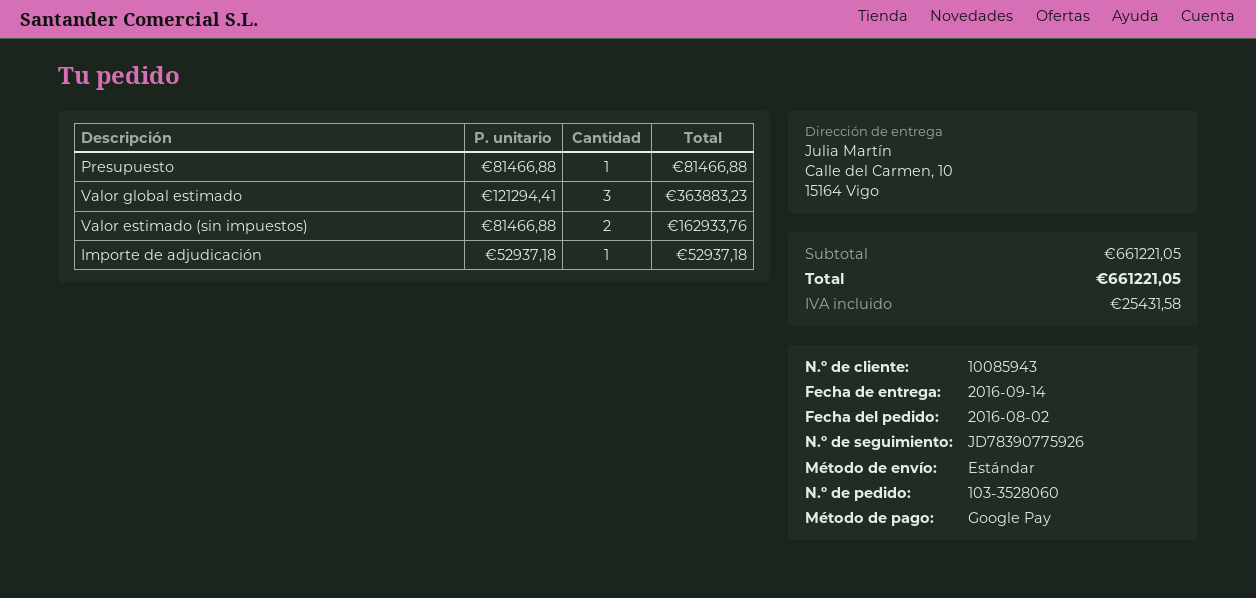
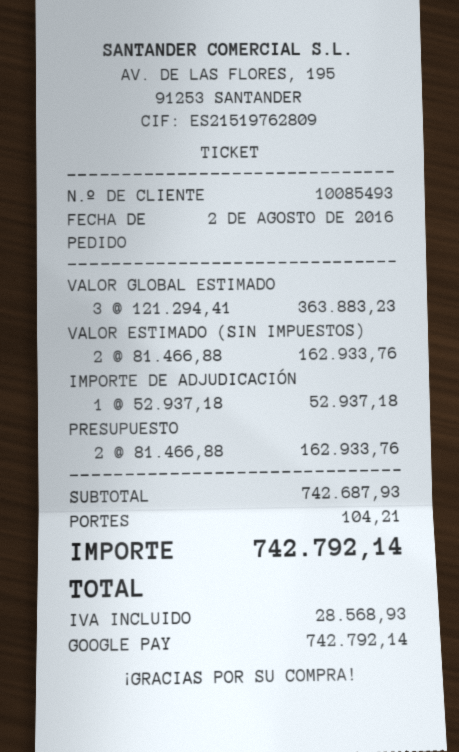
customer number: 10085943 -> 10085493
Presupuesto: 1 x 81466.88 = 81466.88 -> 2 x 81466.88 = 162933.76
subtotal: 661221.05 -> 742687.93
shipping: none -> 104.21
tax: 25431.58 -> 28568.93
total: 661221.05 -> 742792.14

